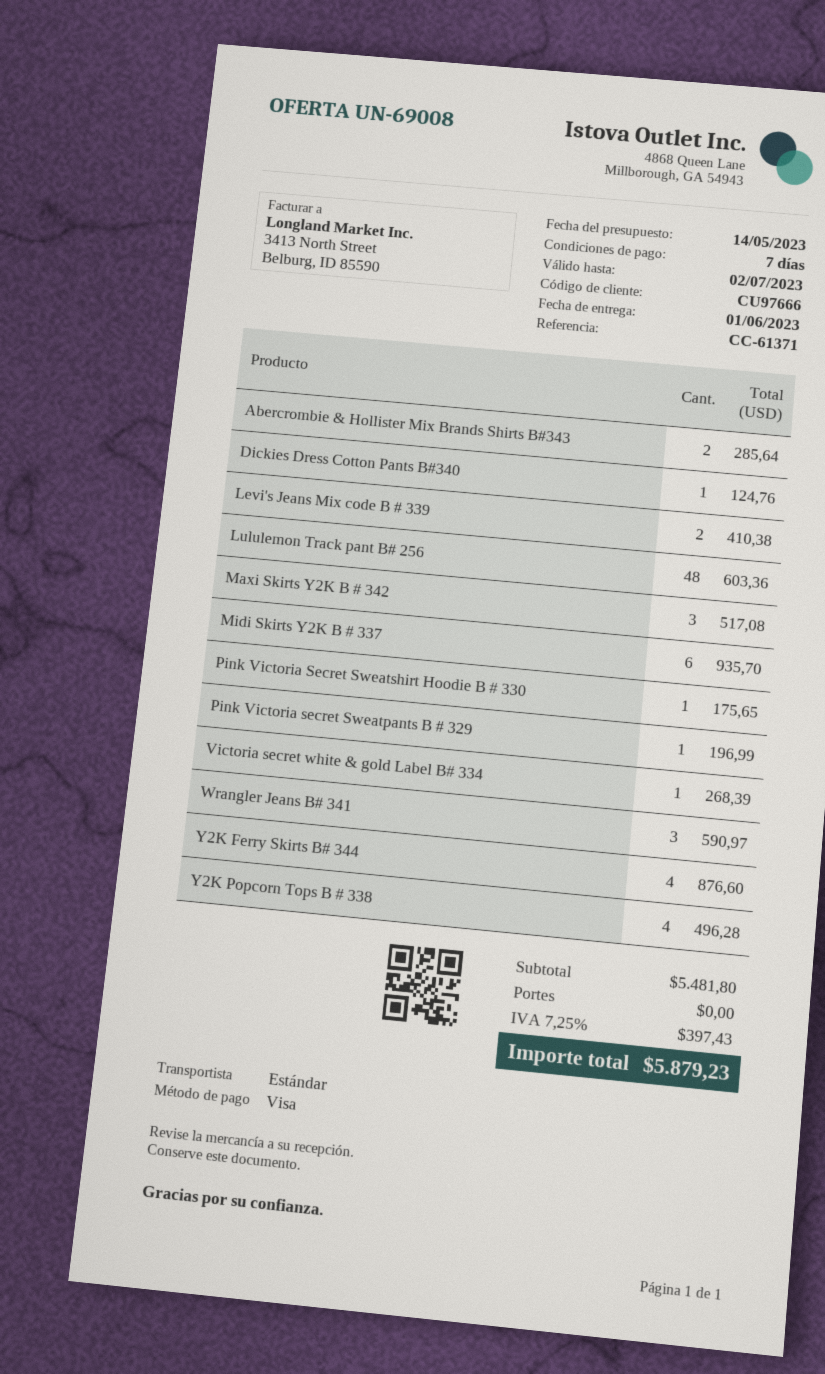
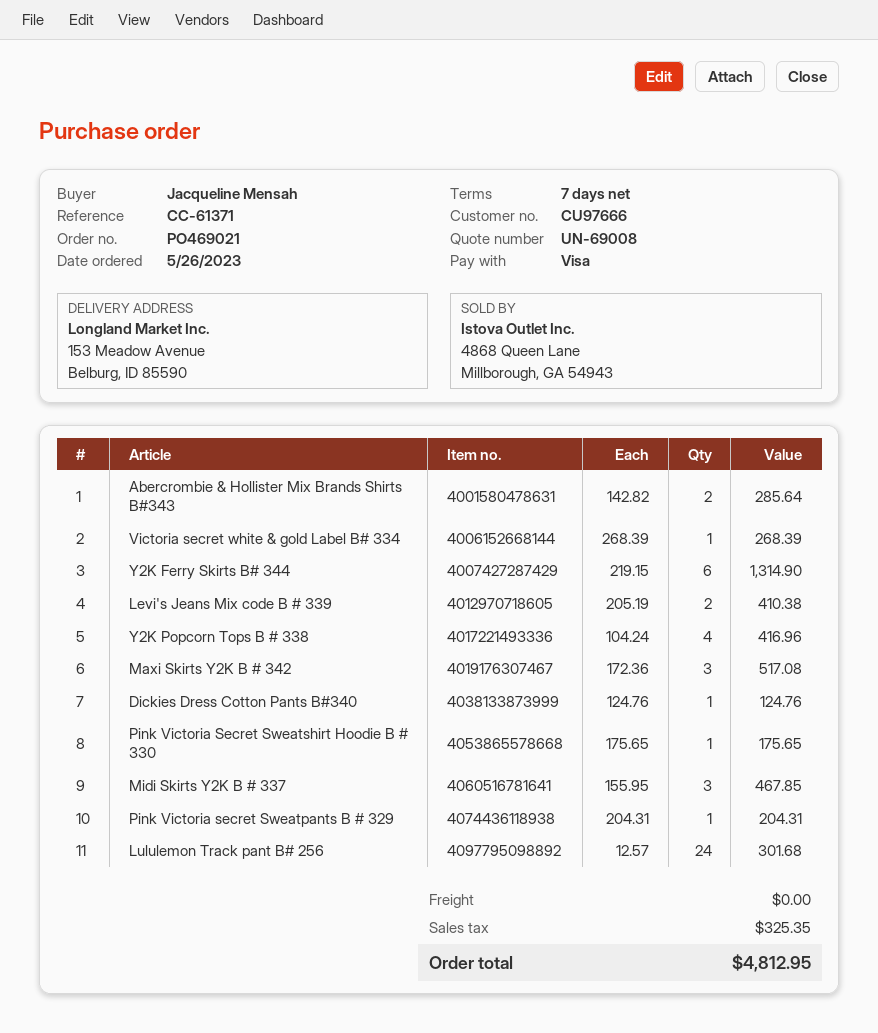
Lululemon Track pant B# 256: 48 for 603.36 -> 24 for 301.68
Midi Skirts Y2K B # 337: 6 for 935.70 -> 3 for 467.85
Pink Victoria secret Sweatpants B # 329: 1 for 196.99 -> 1 for 204.31
Wrangler Jeans B# 341: 3 for 590.97 -> none
Y2K Ferry Skirts B# 344: 4 for 876.60 -> 6 for 1314.90
Y2K Popcorn Tops B # 338: 4 for 496.28 -> 4 for 416.96
tax: 397.43 -> 325.35
total: 5879.23 -> 4812.95

